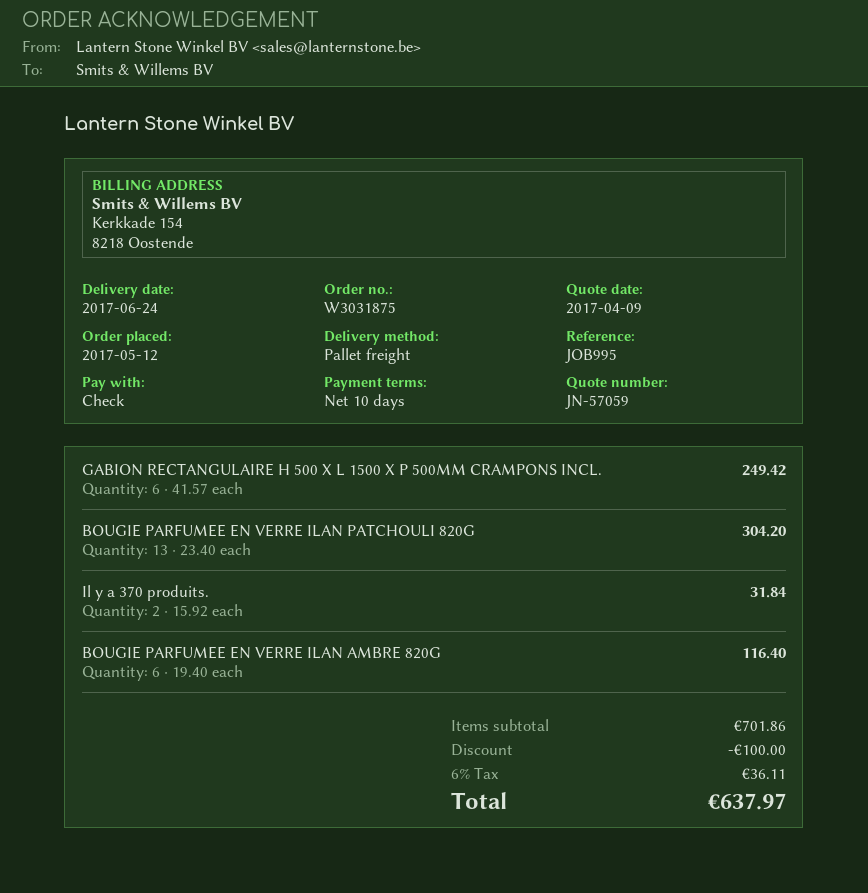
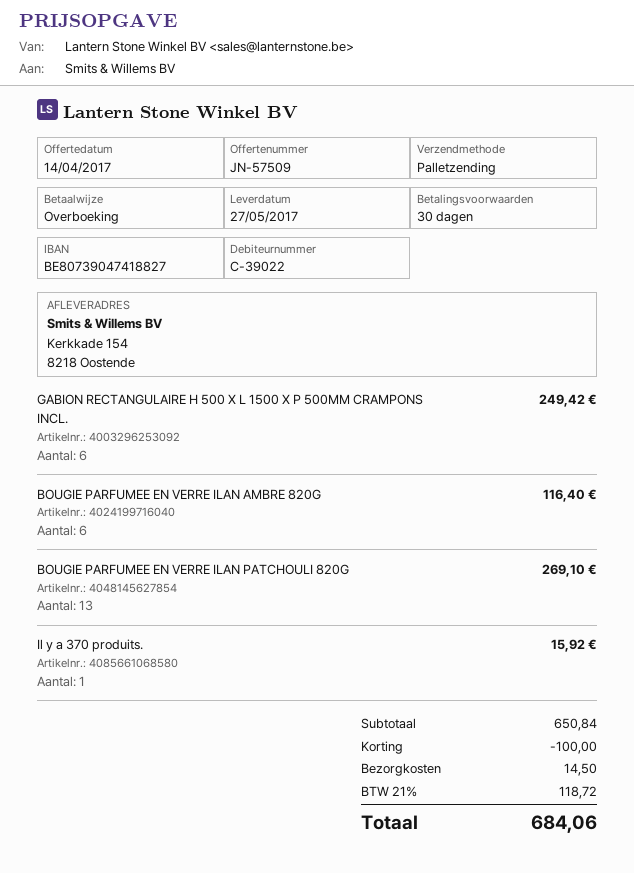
quote number: JN-57059 -> JN-57509
quote date: 2017-04-09 -> 2017-04-14
delivery date: 2017-06-24 -> 2017-05-27
payment terms: 10 days -> 30 days
payment method: cheque -> bank transfer
BOUGIE PARFUMEE EN VERRE ILAN PATCHOULI 820G: 13 for 304.20 -> 13 for 269.10
Il y a 370 produits.: 2 for 31.84 -> 1 for 15.92
subtotal: 701.86 -> 650.84
shipping: none -> 14.50
tax: 6% = 36.11 -> 21% = 118.72
total: 637.97 -> 684.06

